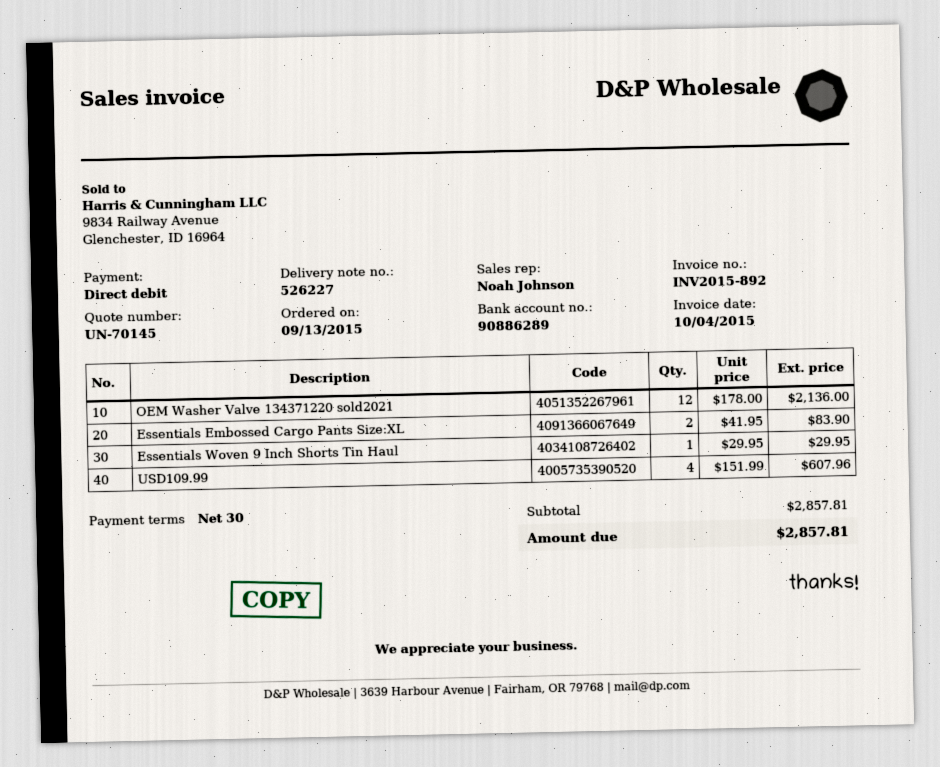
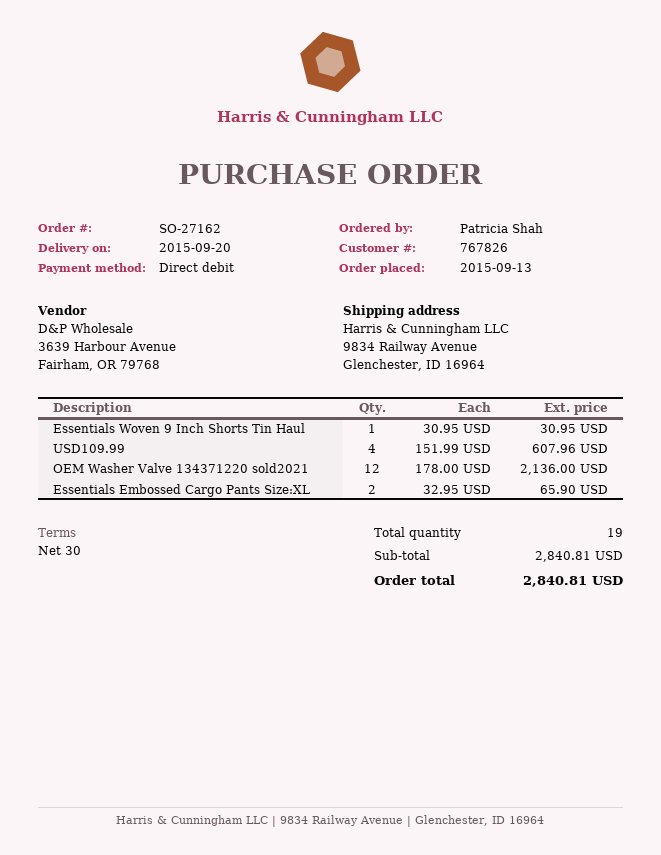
Essentials Embossed Cargo Pants Size:XL: 2 x 41.95 = 83.90 -> 2 x 32.95 = 65.90
Essentials Woven 9 Inch Shorts Tin Haul: 1 x 29.95 = 29.95 -> 1 x 30.95 = 30.95
subtotal: 2857.81 -> 2840.81
total: 2857.81 -> 2840.81

